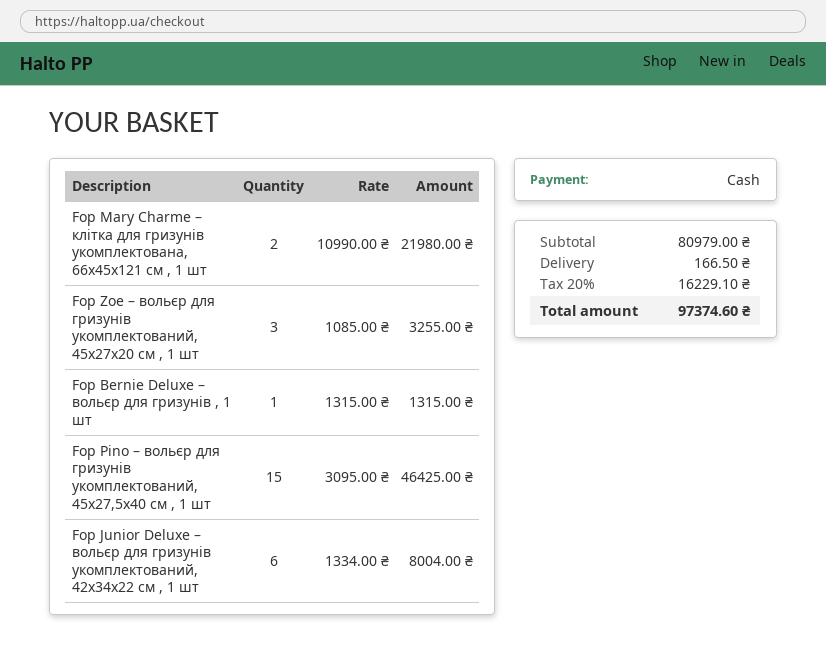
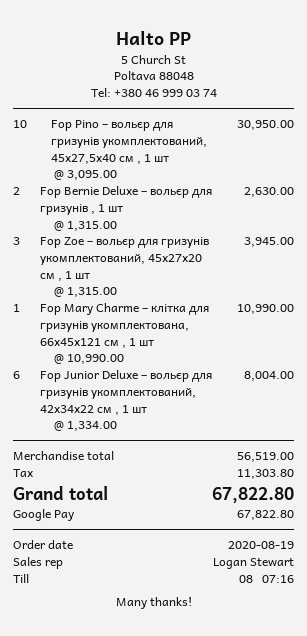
payment method: cash -> Google Pay
Fop Mary Charme – клітка для гризунів укомплектована, 66x45x121 см , 1 шт: 2 x 10990.00 = 21980.00 -> 1 x 10990.00 = 10990.00
Fop Zoe – вольєр для гризунів укомплектований, 45x27x20 см , 1 шт: 3 x 1085.00 = 3255.00 -> 3 x 1315.00 = 3945.00
Fop Bernie Deluxe – вольєр для гризунів , 1 шт: 1 x 1315.00 = 1315.00 -> 2 x 1315.00 = 2630.00
Fop Pino – вольєр для гризунів укомплектований, 45x27,5x40 см , 1 шт: 15 x 3095.00 = 46425.00 -> 10 x 3095.00 = 30950.00
subtotal: 80979.00 -> 56519.00
shipping: 166.50 -> none
tax: 16229.10 -> 11303.80
total: 97374.60 -> 67822.80

